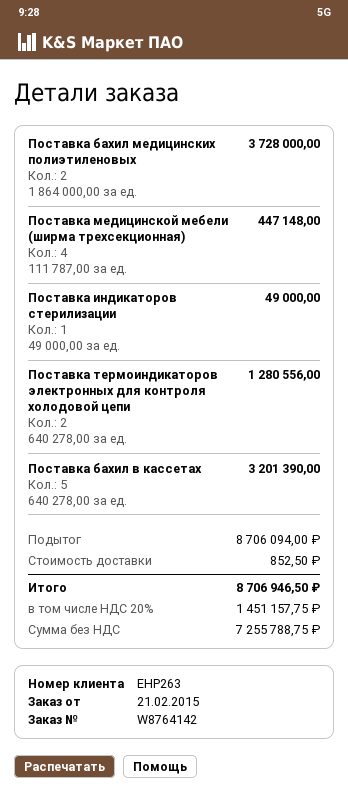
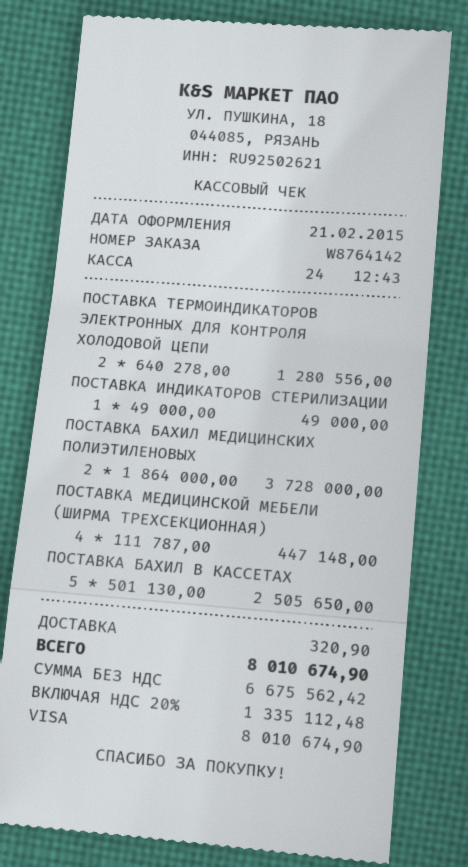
Поставка бахил в кассетах: 5 x 640278.00 = 3201390.00 -> 5 x 501130.00 = 2505650.00
shipping: 852.50 -> 320.90
net: 7255788.75 -> 6675562.42
tax: 20% = 1451157.75 -> 20% = 1335112.48
total: 8706946.50 -> 8010674.90

